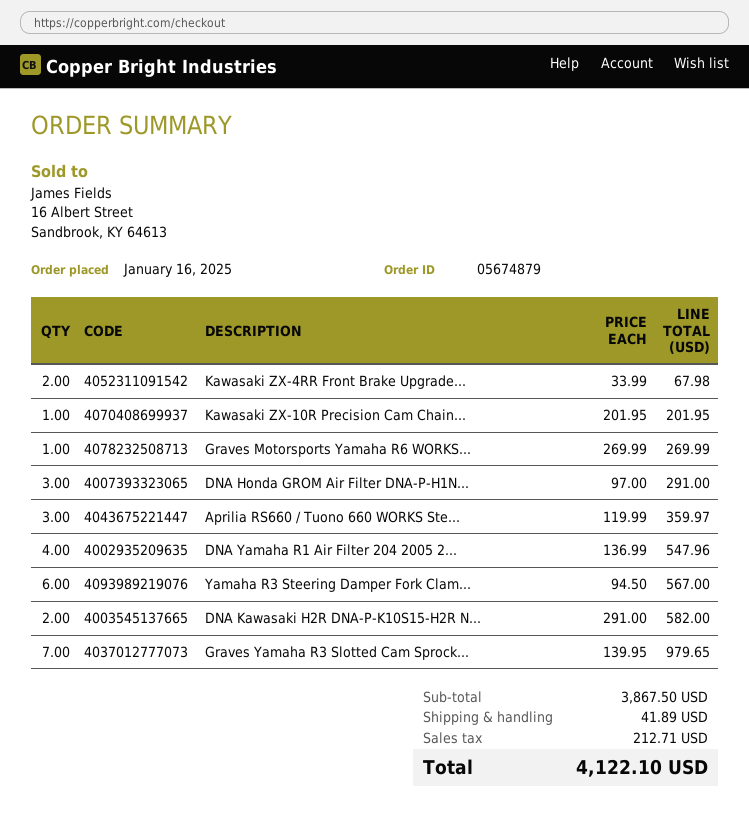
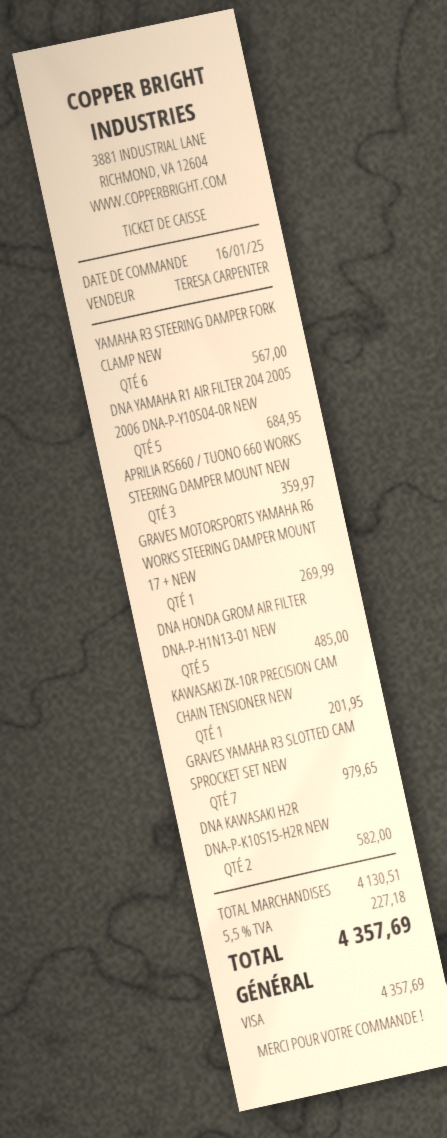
Kawasaki ZX-4RR Front Brake Upgrade...: 2 for 67.98 -> none
DNA Honda GROM Air Filter DNA-P-H1N...: 3 for 291.00 -> 5 for 485.00
DNA Yamaha R1 Air Filter 204 2005 2...: 4 for 547.96 -> 5 for 684.95
subtotal: 3867.50 -> 4130.51
shipping: 41.89 -> none
tax: 212.71 -> 227.18
total: 4122.10 -> 4357.69

